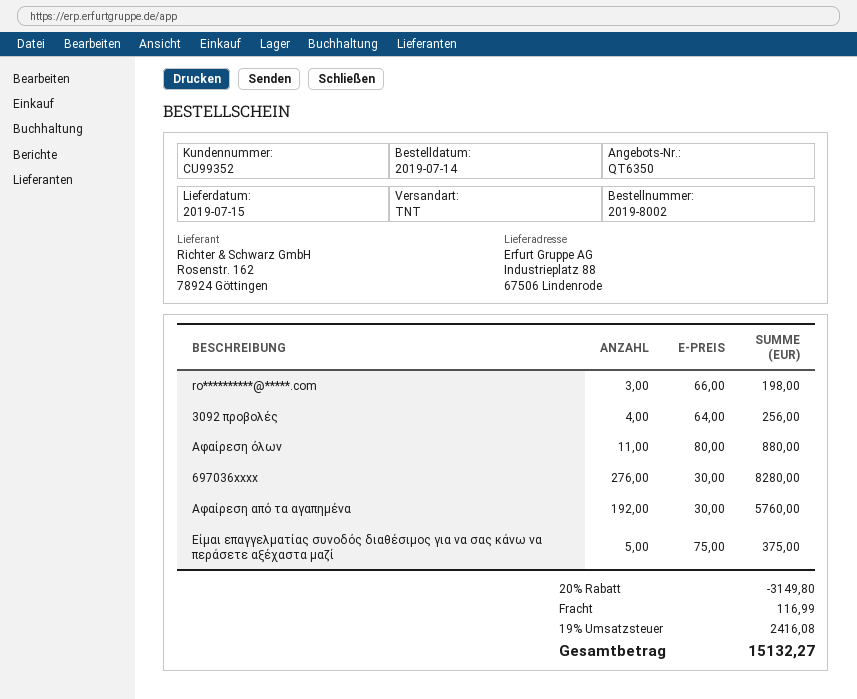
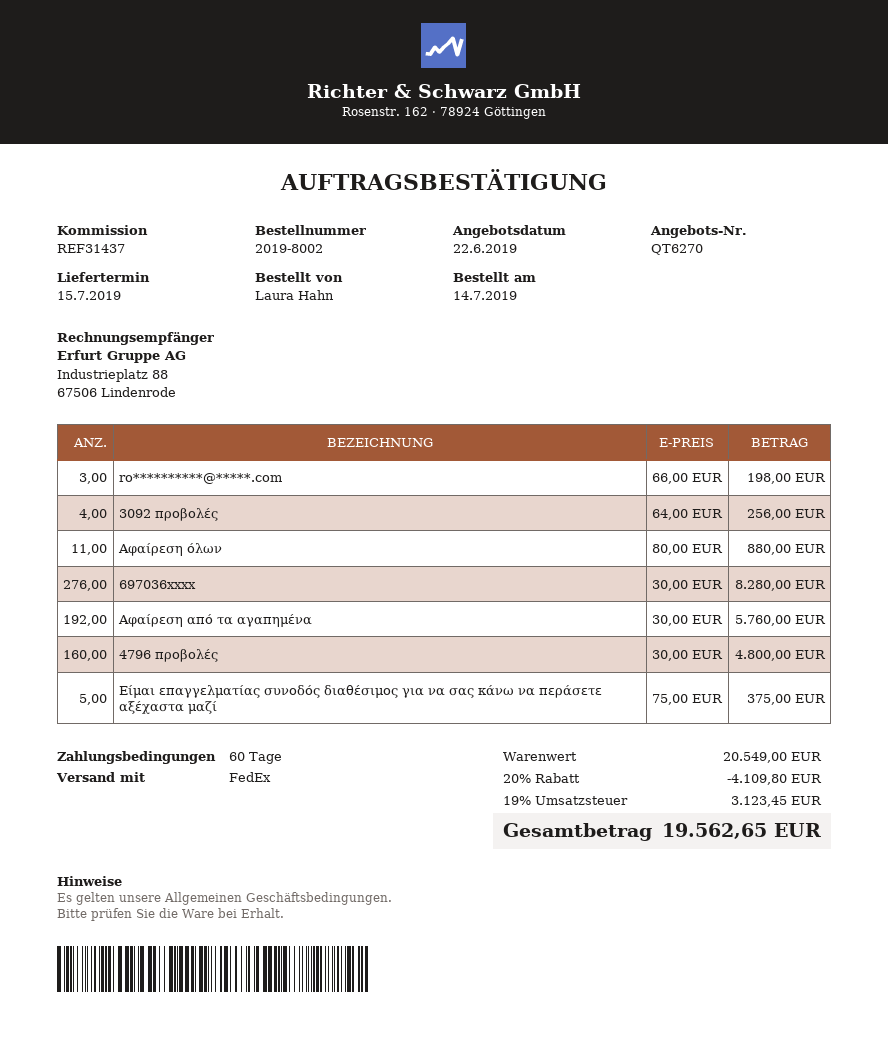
quote number: QT6350 -> QT6270
shipping method: TNT -> FedEx
4796 προβολές: none -> 160 x 30.00 = 4800.00
discount: 20% = 3149.80 -> 20% = 4109.80
shipping: 116.99 -> none
tax: 19% = 2416.08 -> 19% = 3123.45
total: 15132.27 -> 19562.65

